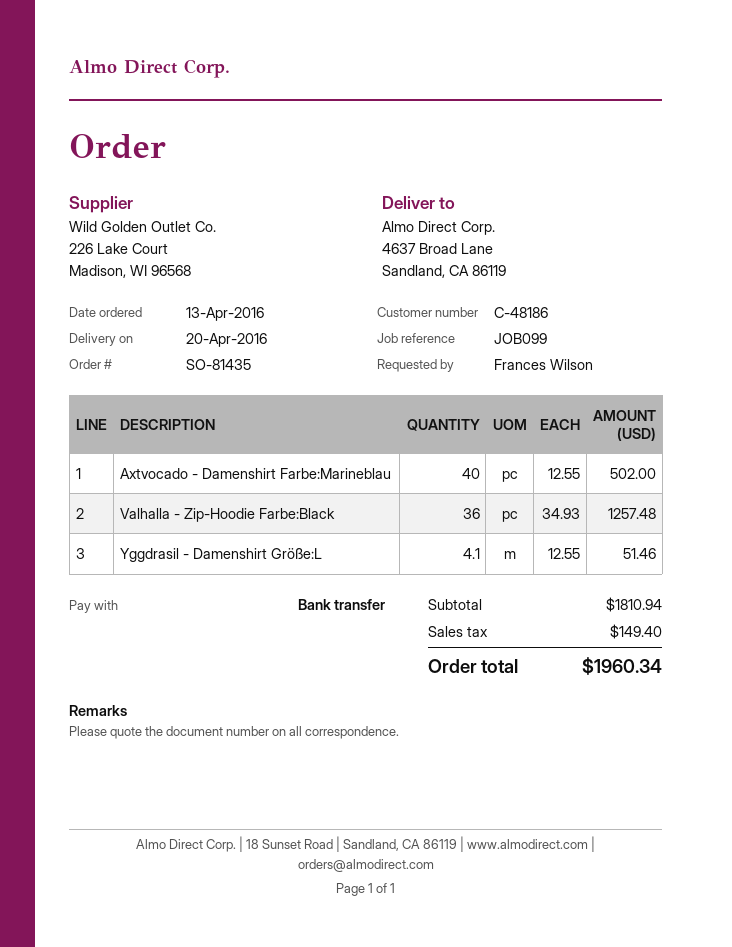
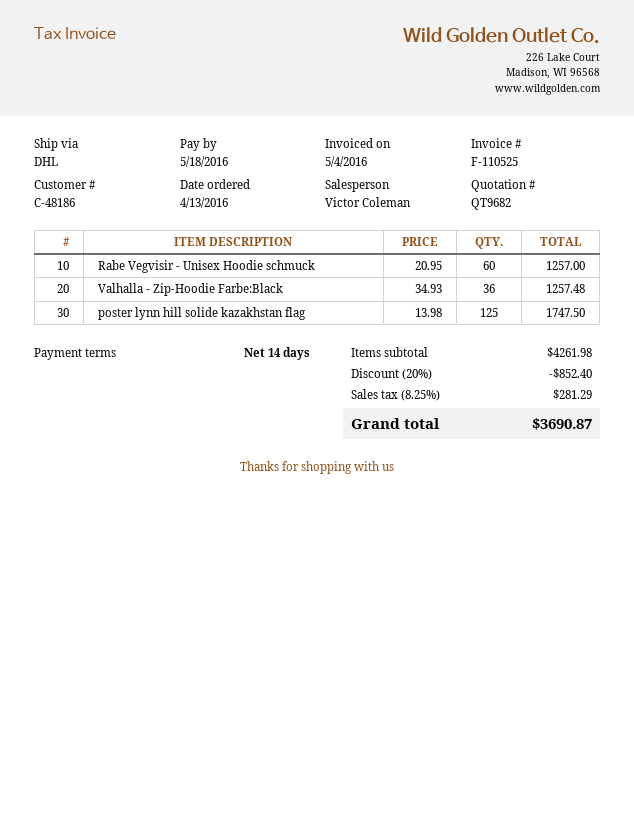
Axtvocado - Damenshirt Farbe:Marineblau: 40 x 12.55 = 502.00 -> none
Yggdrasil - Damenshirt Größe:L: 4.1 x 12.55 = 51.46 -> none
Rabe Vegvisir - Unisex Hoodie schmuck: none -> 60 x 20.95 = 1257.00
poster lynn hill solide kazakhstan flag: none -> 125 x 13.98 = 1747.50
subtotal: 1810.94 -> 4261.98
discount: none -> 20% = 852.40
tax: 149.40 -> 281.29
total: 1960.34 -> 3690.87

